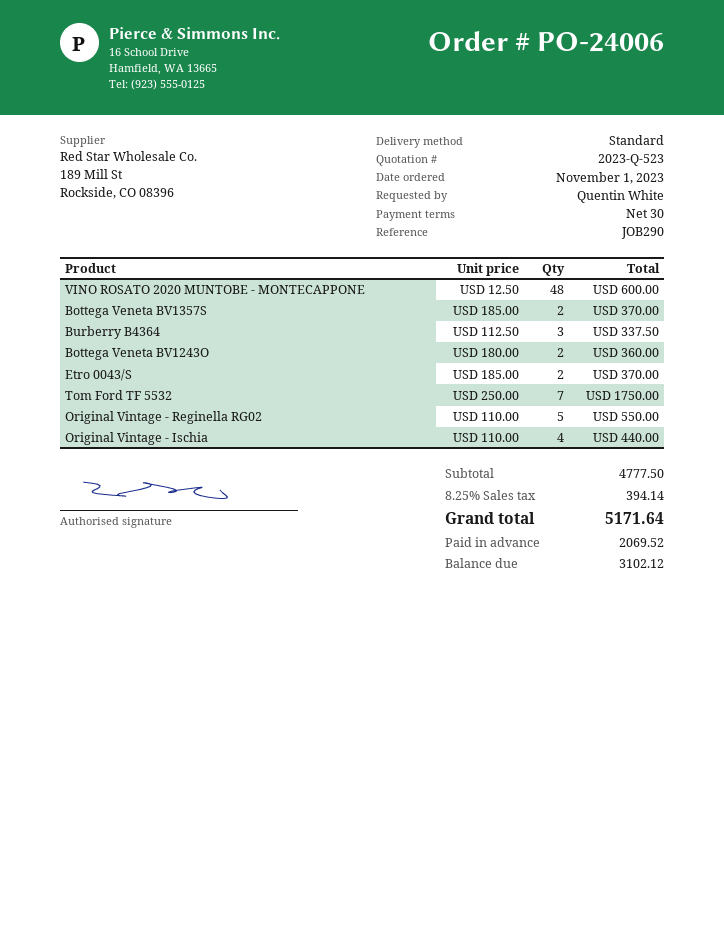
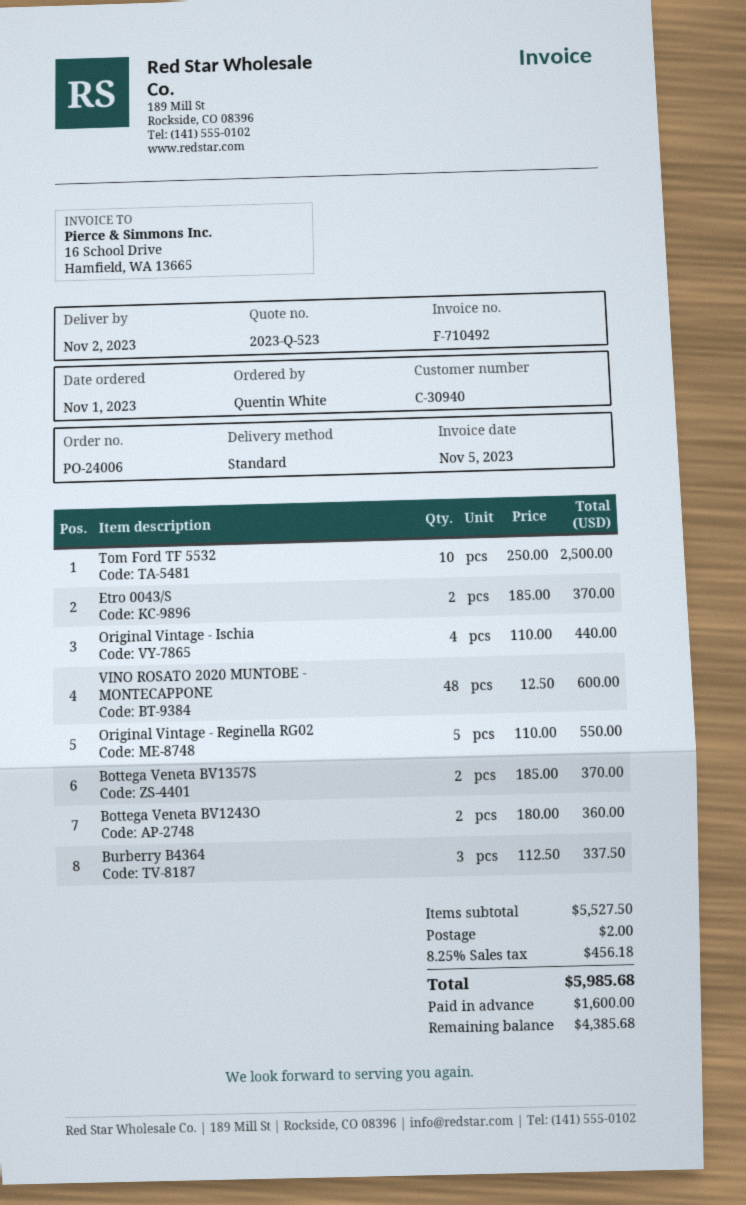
Tom Ford TF 5532: 7 x 250.00 = 1750.00 -> 10 x 250.00 = 2500.00
subtotal: 4777.50 -> 5527.50
shipping: none -> 2.00
tax: 8.25% = 394.14 -> 8.25% = 456.18
total: 5171.64 -> 5985.68
deposit: 2069.52 -> 1600.00
balance: 3102.12 -> 4385.68

